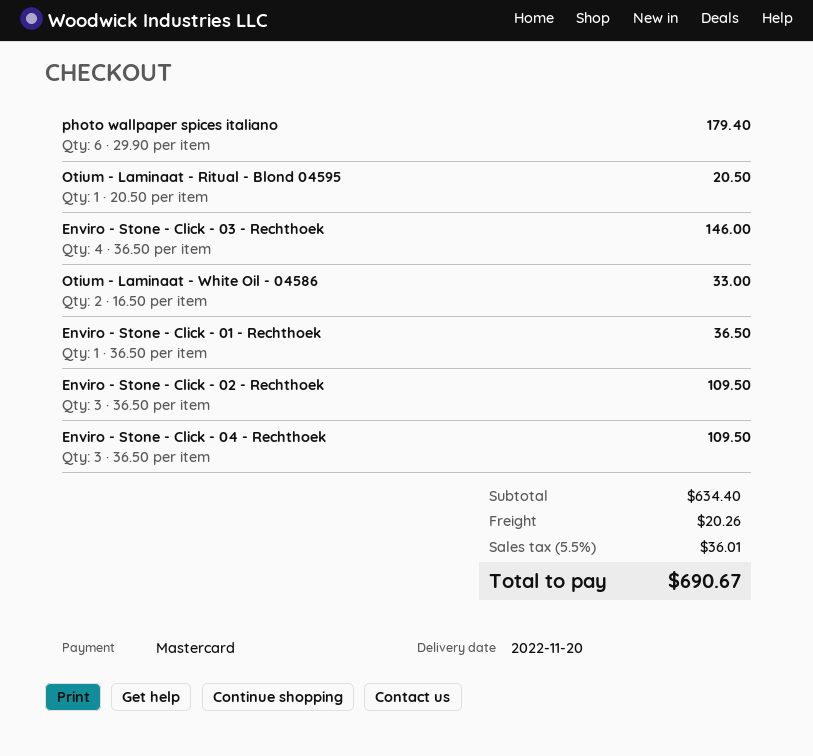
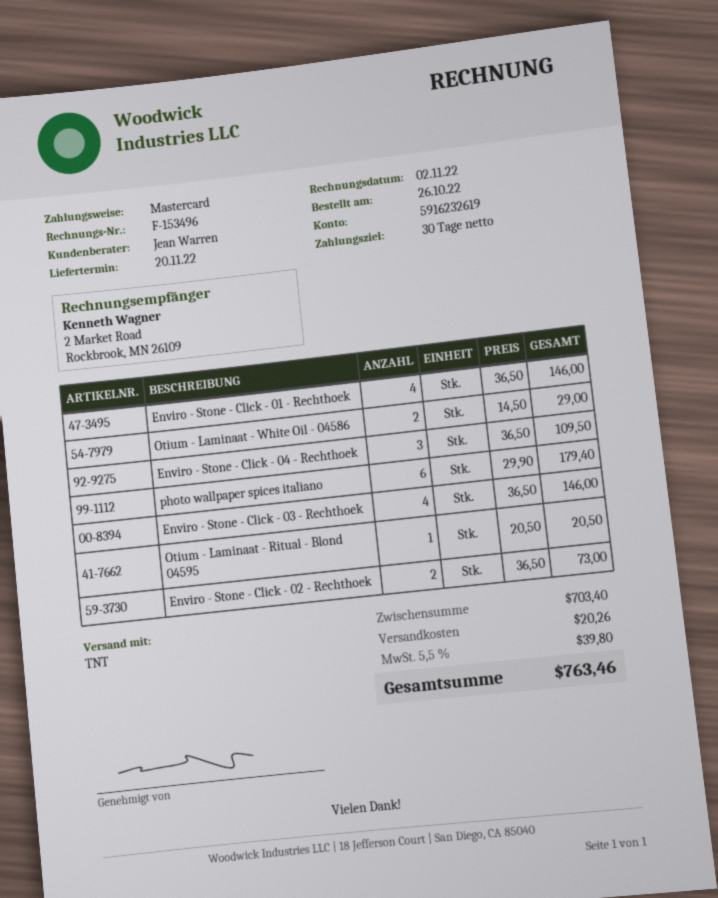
Otium - Laminaat - White Oil - 04586: 2 x 16.50 = 33.00 -> 2 x 14.50 = 29.00
Enviro - Stone - Click - 01 - Rechthoek: 1 x 36.50 = 36.50 -> 4 x 36.50 = 146.00
Enviro - Stone - Click - 02 - Rechthoek: 3 x 36.50 = 109.50 -> 2 x 36.50 = 73.00
subtotal: 634.40 -> 703.40
tax: 5.5% = 36.01 -> 5.5% = 39.80
total: 690.67 -> 763.46

